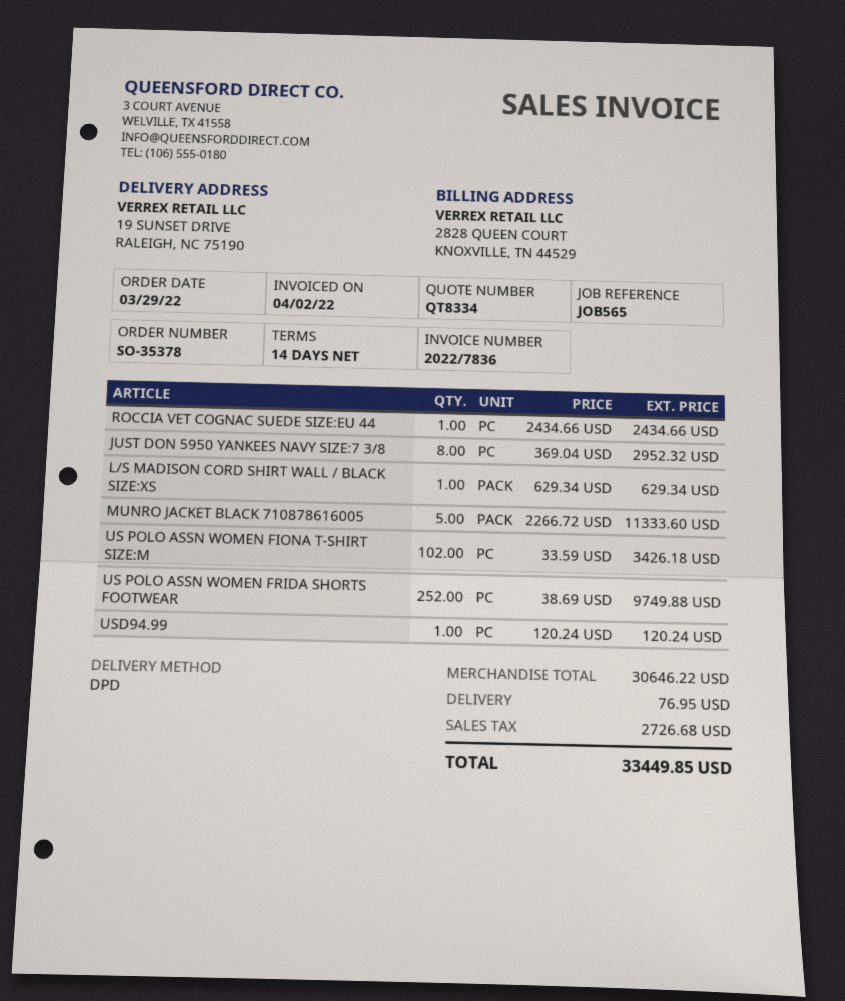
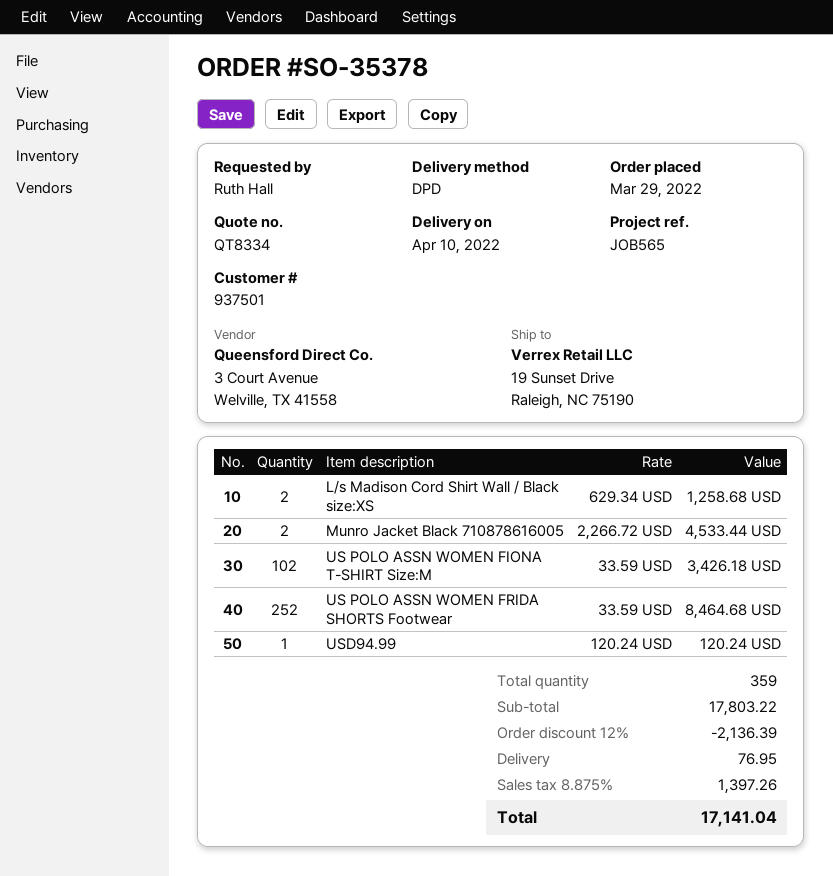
ROCCIA VET COGNAC SUEDE SIZE:EU 44: 1 x 2434.66 = 2434.66 -> none
JUST DON 5950 YANKEES NAVY SIZE:7 3/8: 8 x 369.04 = 2952.32 -> none
L/S MADISON CORD SHIRT WALL / BLACK SIZE:XS: 1 x 629.34 = 629.34 -> 2 x 629.34 = 1258.68
MUNRO JACKET BLACK 710878616005: 5 x 2266.72 = 11333.60 -> 2 x 2266.72 = 4533.44
US POLO ASSN WOMEN FRIDA SHORTS FOOTWEAR: 252 x 38.69 = 9749.88 -> 252 x 33.59 = 8464.68
subtotal: 30646.22 -> 17803.22
discount: none -> 12% = 2136.39
tax: 2726.68 -> 1397.26
total: 33449.85 -> 17141.04

